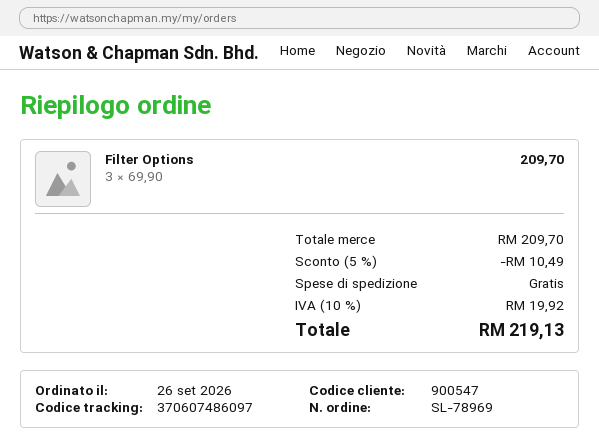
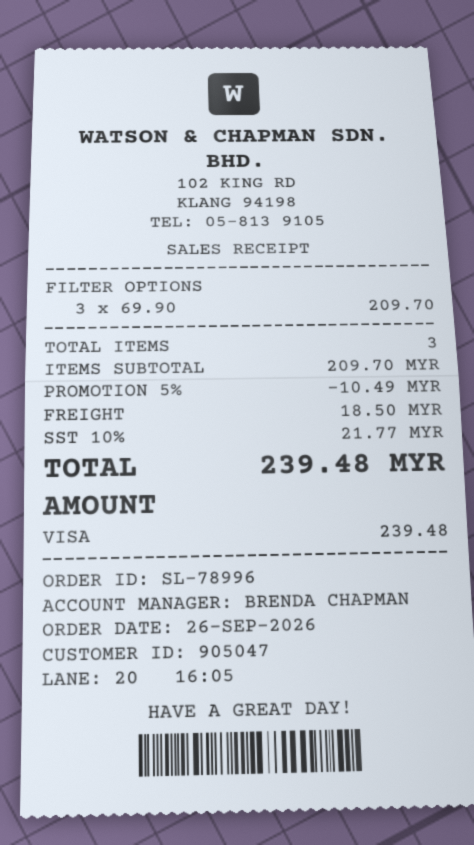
order number: SL-78969 -> SL-78996
customer number: 900547 -> 905047
shipping: 0.00 -> 18.50
tax: 10% = 19.92 -> 10% = 21.77
total: 219.13 -> 239.48

